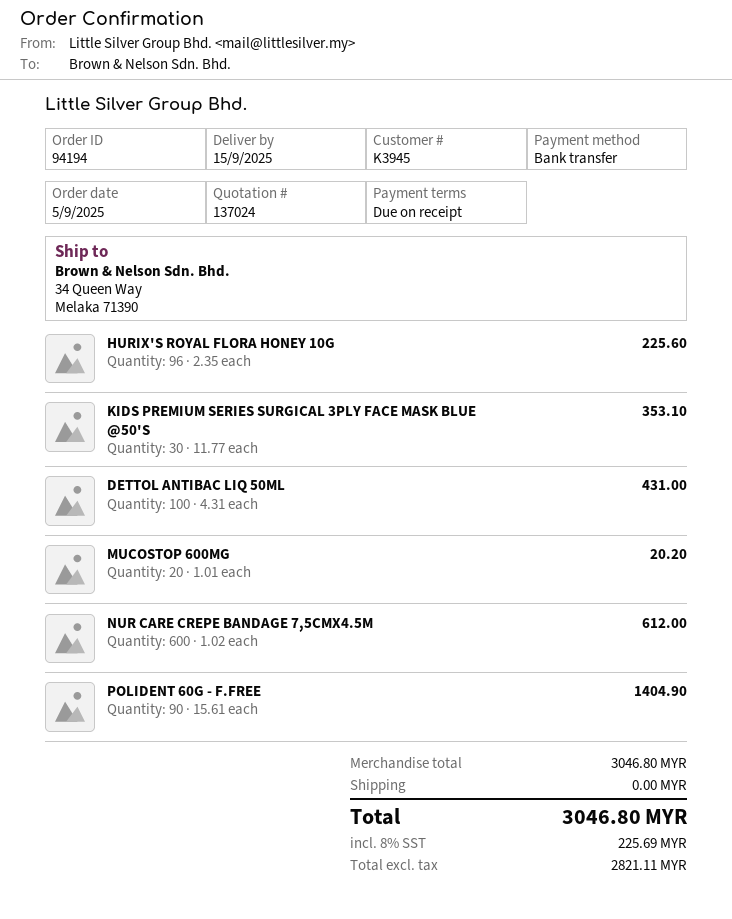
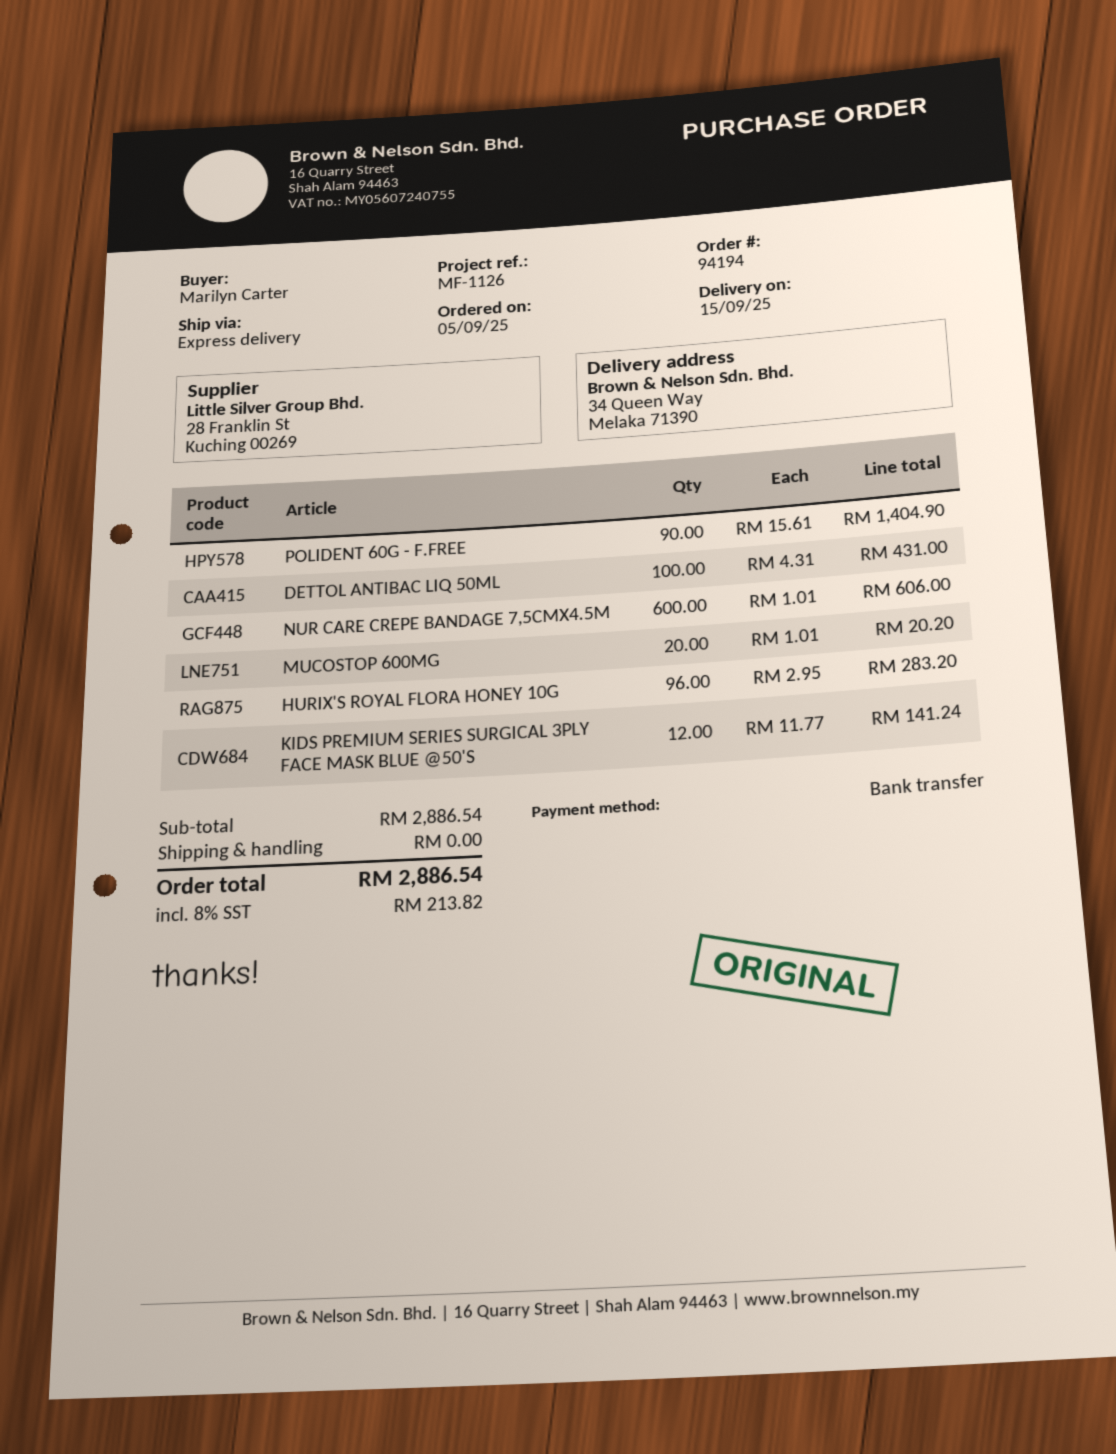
HURIX'S ROYAL FLORA HONEY 10G: 96 x 2.35 = 225.60 -> 96 x 2.95 = 283.20
KIDS PREMIUM SERIES SURGICAL 3PLY FACE MASK BLUE @50'S: 30 x 11.77 = 353.10 -> 12 x 11.77 = 141.24
NUR CARE CREPE BANDAGE 7,5CMX4.5M: 600 x 1.02 = 612.00 -> 600 x 1.01 = 606.00
subtotal: 3046.80 -> 2886.54
tax: 8% = 225.69 -> 8% = 213.82
total: 3046.80 -> 2886.54

